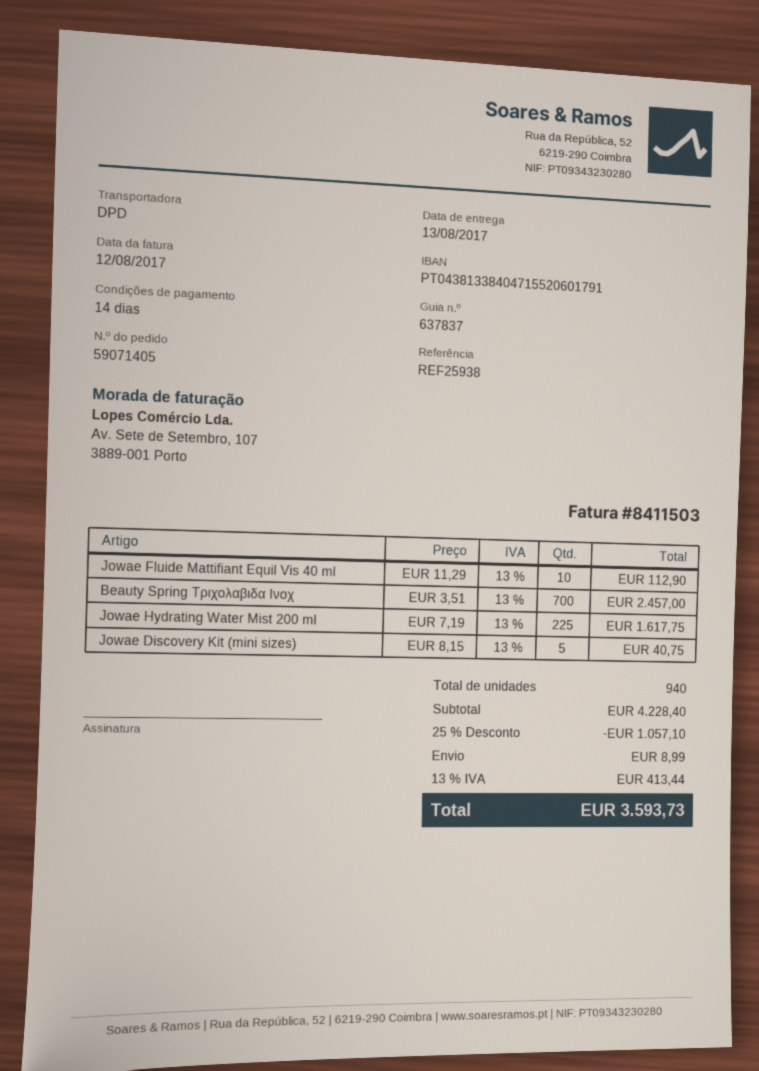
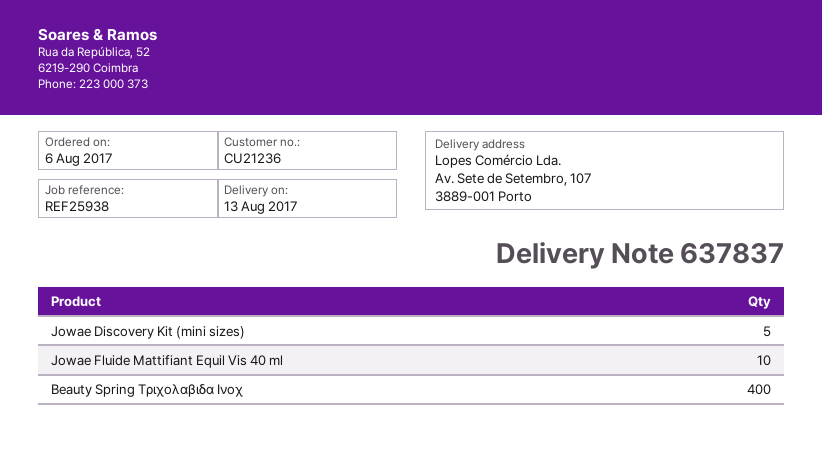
Beauty Spring Τριχολαβιδα Ινοχ: 700 -> 400
Jowae Hydrating Water Mist 200 ml: 225 -> none

